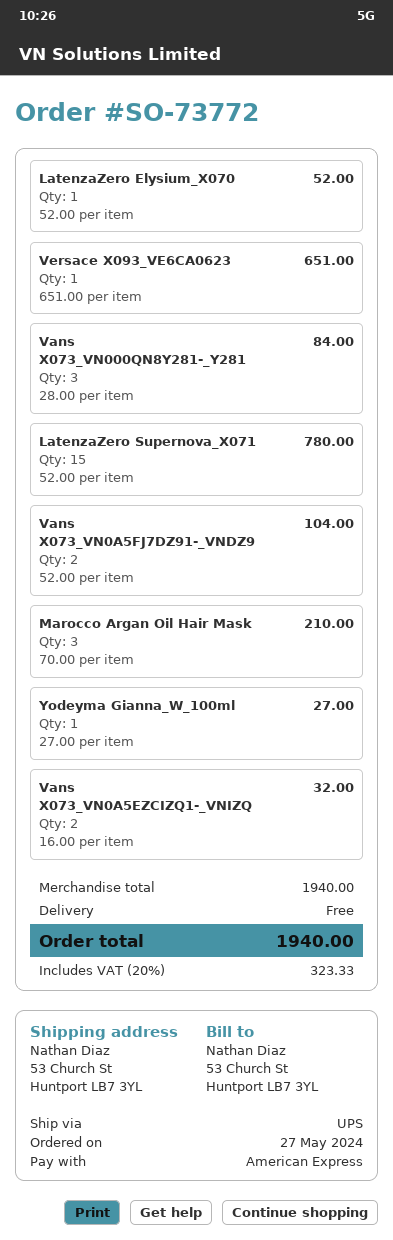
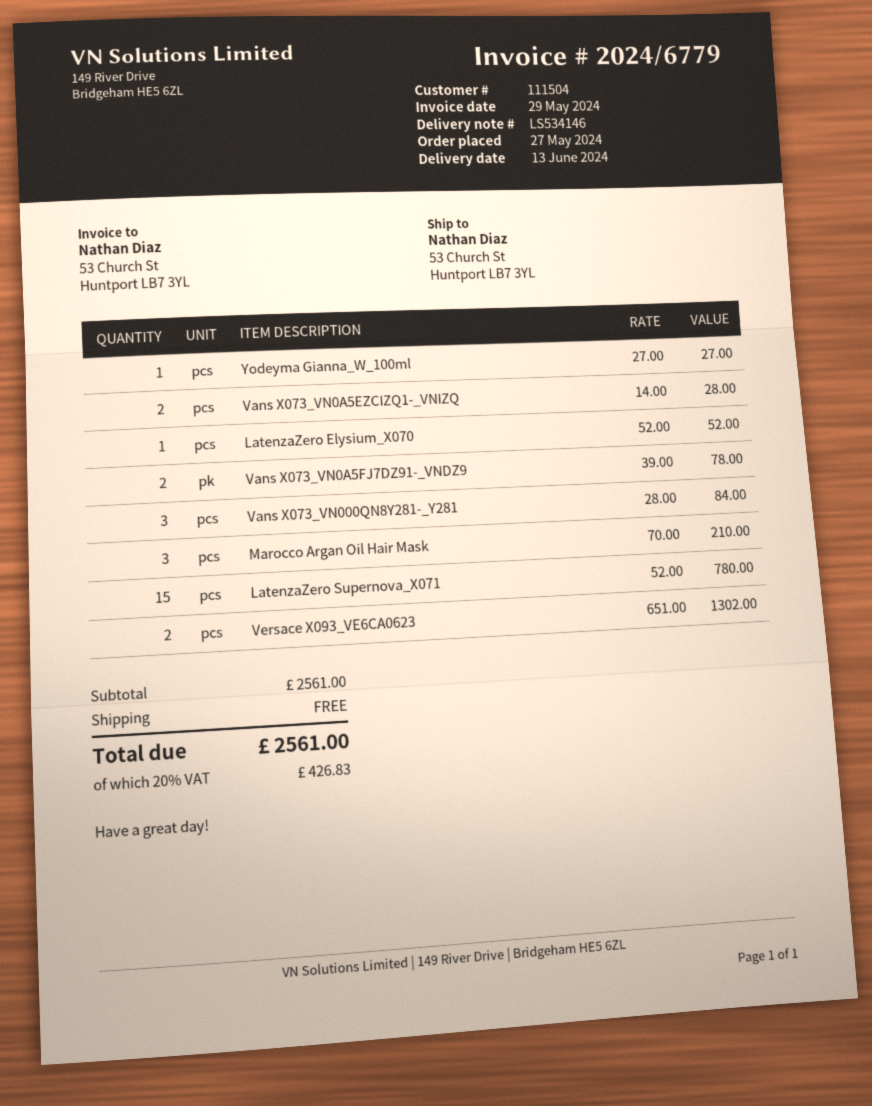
Versace X093_VE6CA0623: 1 x 651.00 = 651.00 -> 2 x 651.00 = 1302.00
Vans X073_VN0A5FJ7DZ91-_VNDZ9: 2 x 52.00 = 104.00 -> 2 x 39.00 = 78.00
Vans X073_VN0A5EZCIZQ1-_VNIZQ: 2 x 16.00 = 32.00 -> 2 x 14.00 = 28.00
subtotal: 1940.00 -> 2561.00
tax: 20% = 323.33 -> 20% = 426.83
total: 1940.00 -> 2561.00

